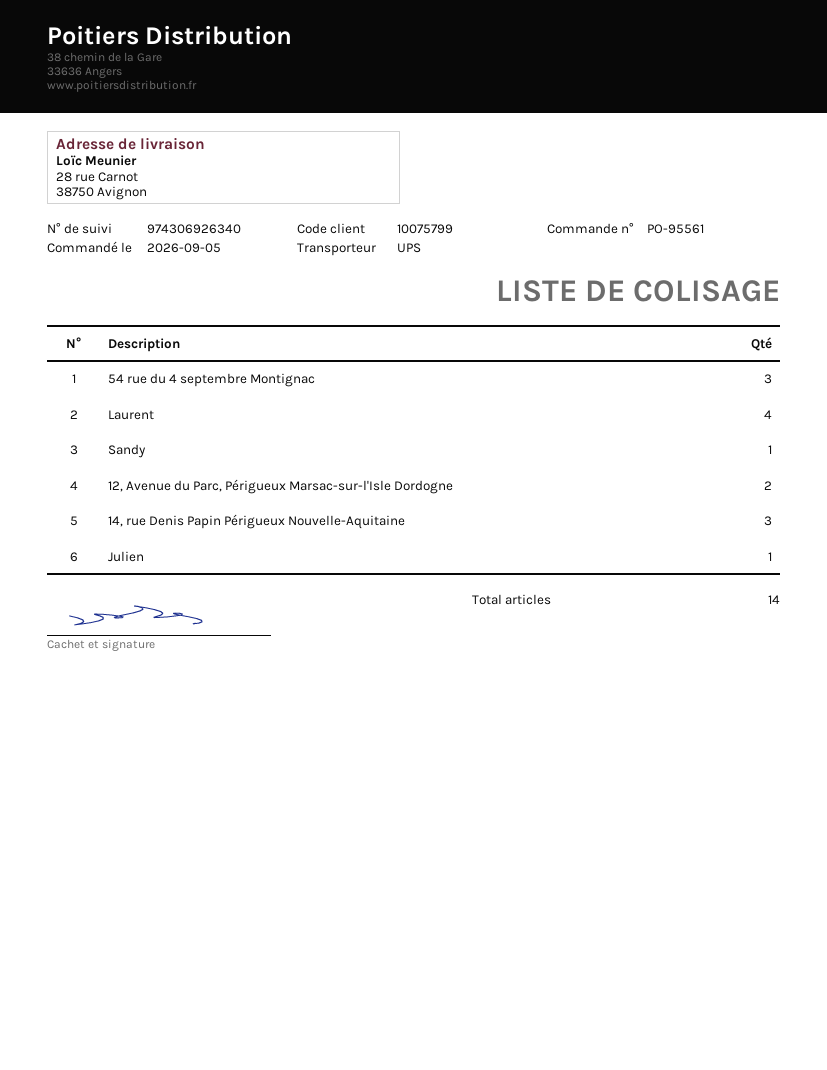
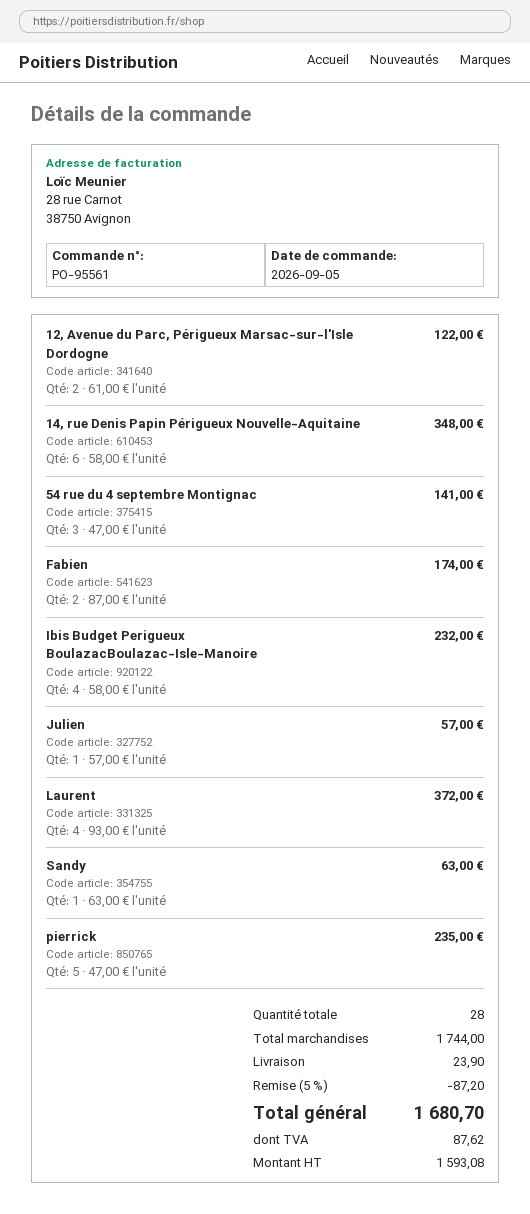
14, rue Denis Papin Périgueux Nouvelle-Aquitaine: 3 -> 6
Fabien: none -> 2
Ibis Budget Perigueux BoulazacBoulazac-Isle-Manoire: none -> 4
pierrick: none -> 5
total quantity: 14 -> 28

